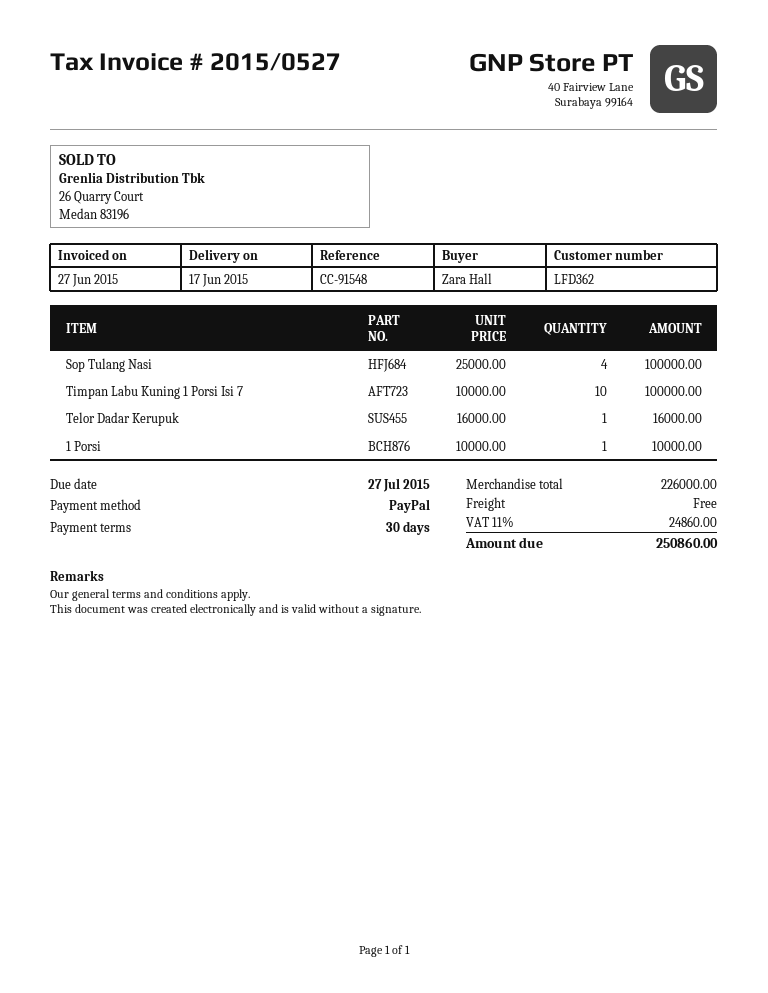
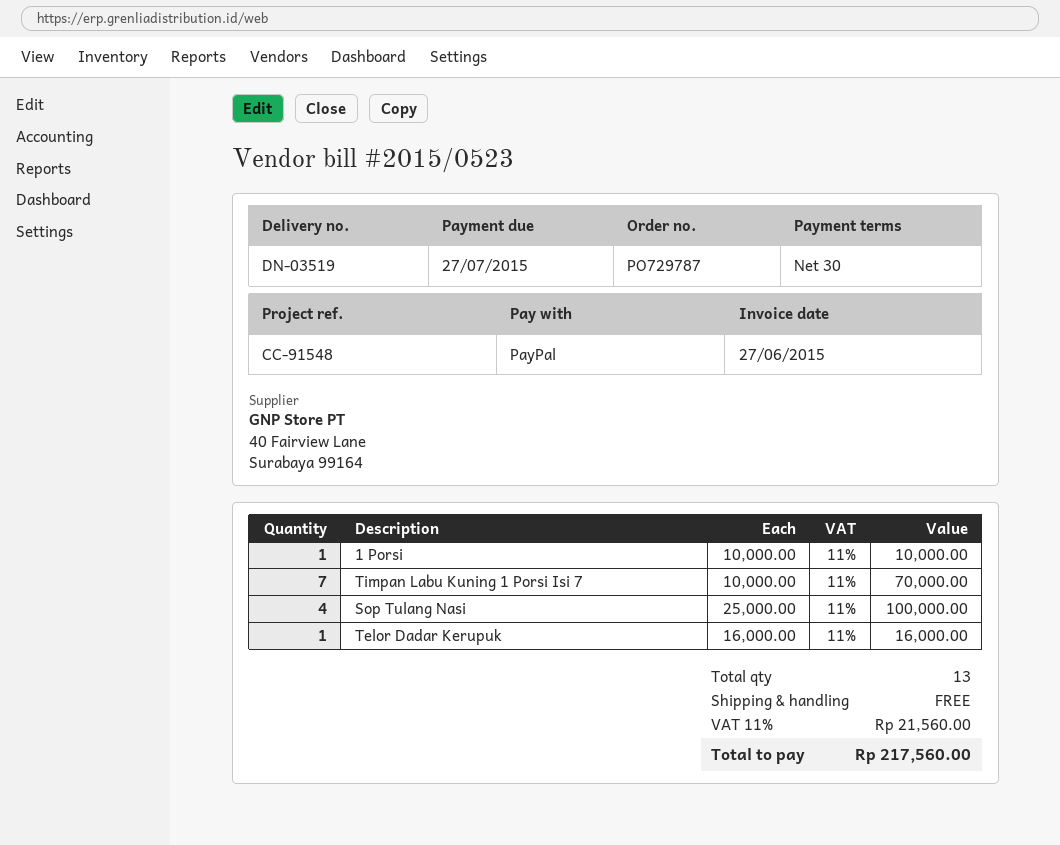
invoice number: 2015/0527 -> 2015/0523
Timpan Labu Kuning 1 Porsi Isi 7: 10 x 10000.00 = 100000.00 -> 7 x 10000.00 = 70000.00
tax: 11% = 24860.00 -> 11% = 21560.00
total: 250860.00 -> 217560.00

